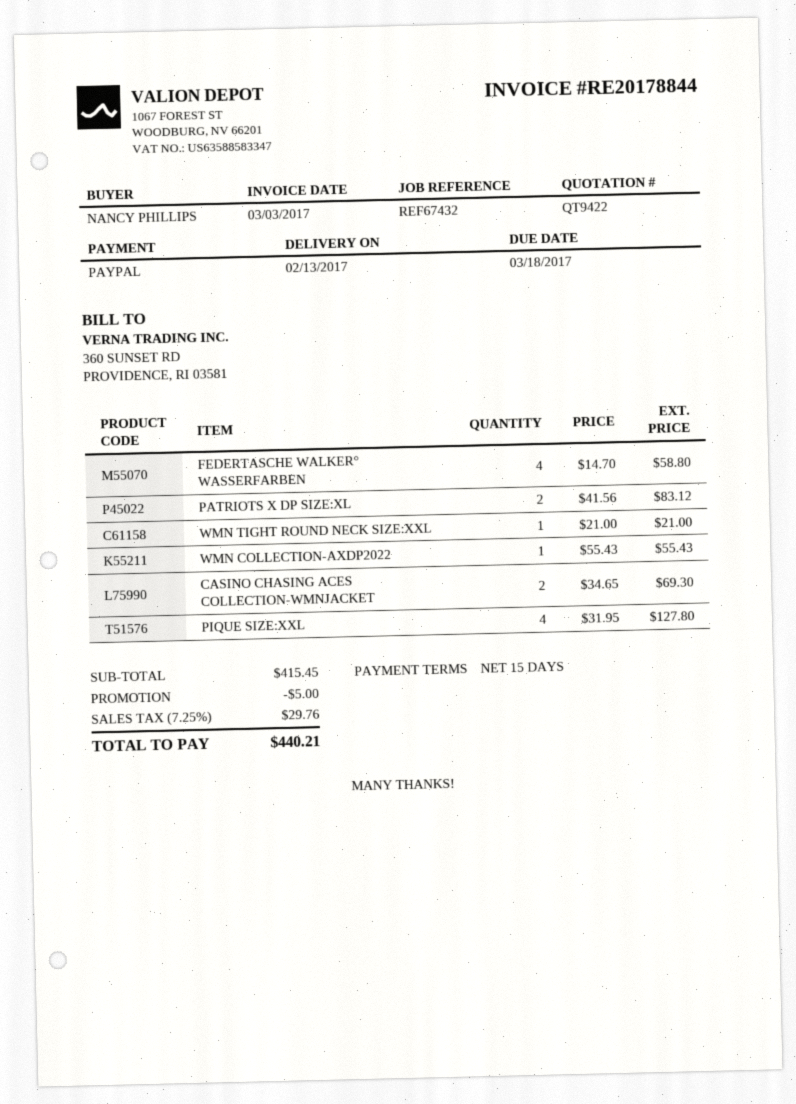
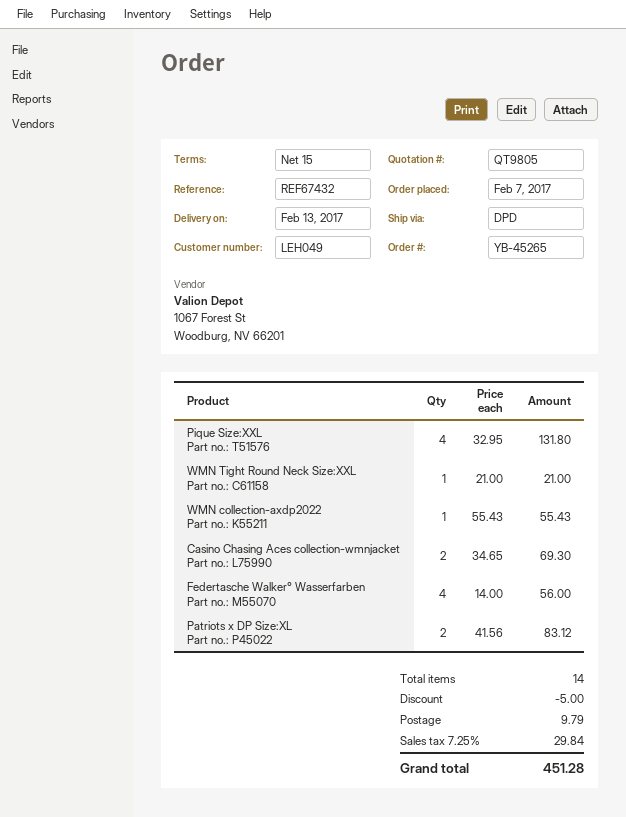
quote number: QT9422 -> QT9805
FEDERTASCHE WALKER° WASSERFARBEN: 4 x 14.70 = 58.80 -> 4 x 14.00 = 56.00
PIQUE SIZE:XXL: 4 x 31.95 = 127.80 -> 4 x 32.95 = 131.80
shipping: none -> 9.79
tax: 7.25% = 29.76 -> 7.25% = 29.84
total: 440.21 -> 451.28

